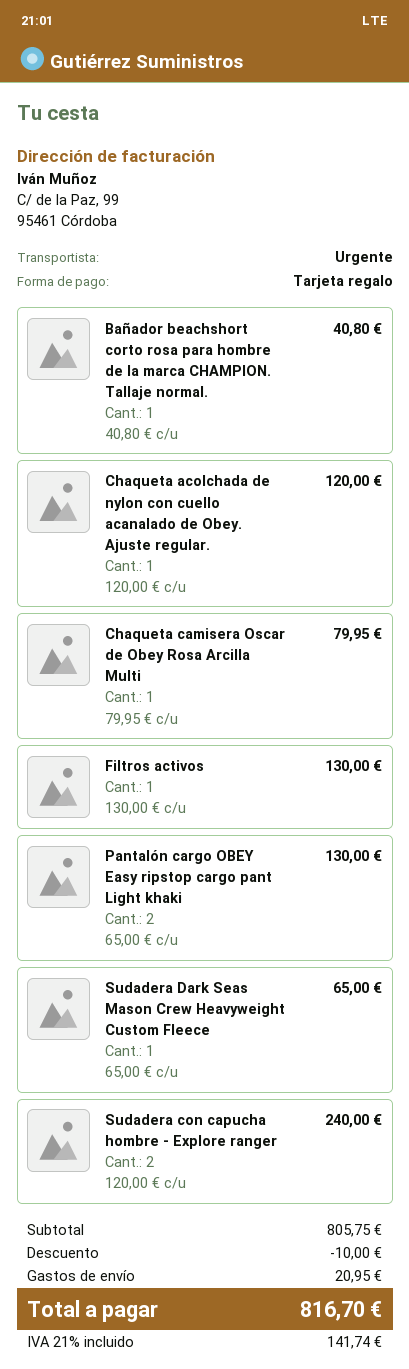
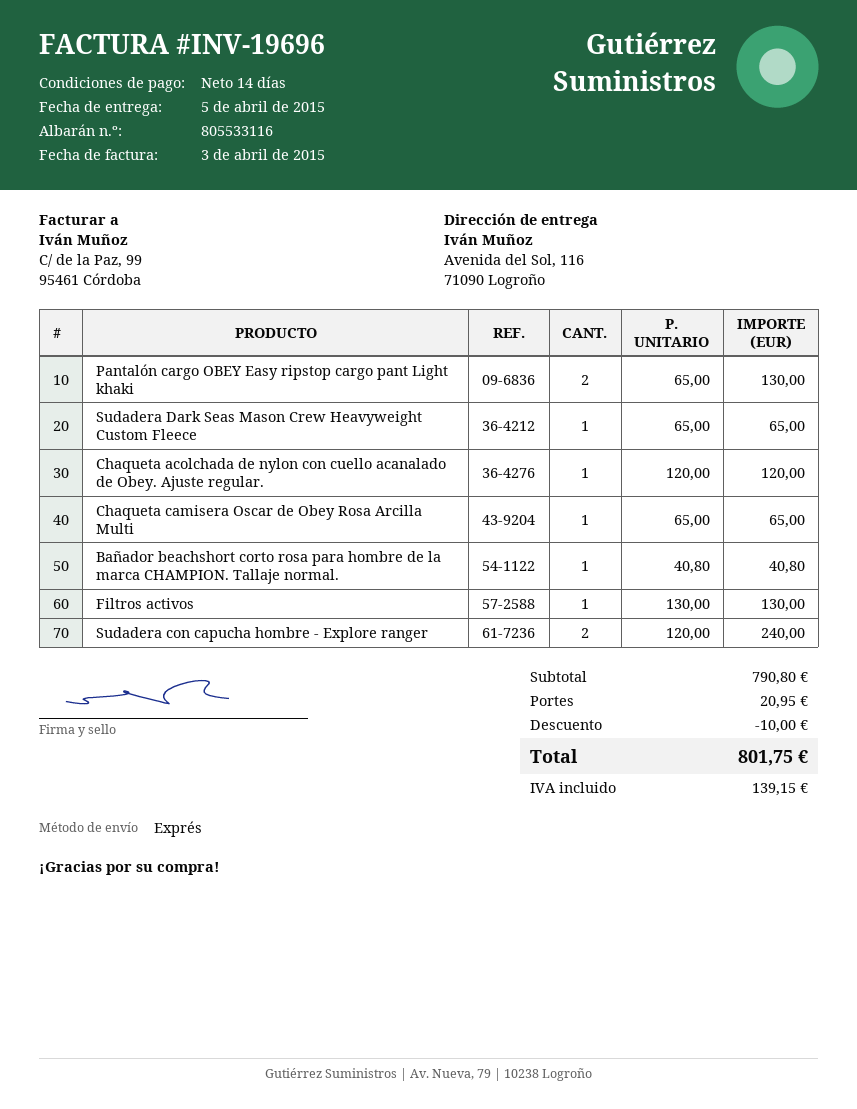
Chaqueta camisera Oscar de Obey Rosa Arcilla Multi: 1 x 79.95 = 79.95 -> 1 x 65.00 = 65.00
subtotal: 805.75 -> 790.80
tax: 141.74 -> 139.15
total: 816.70 -> 801.75

